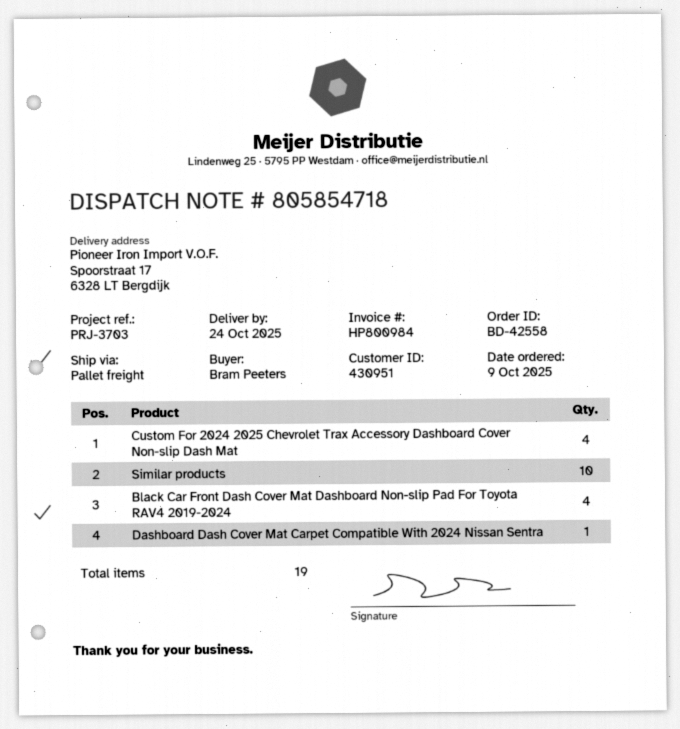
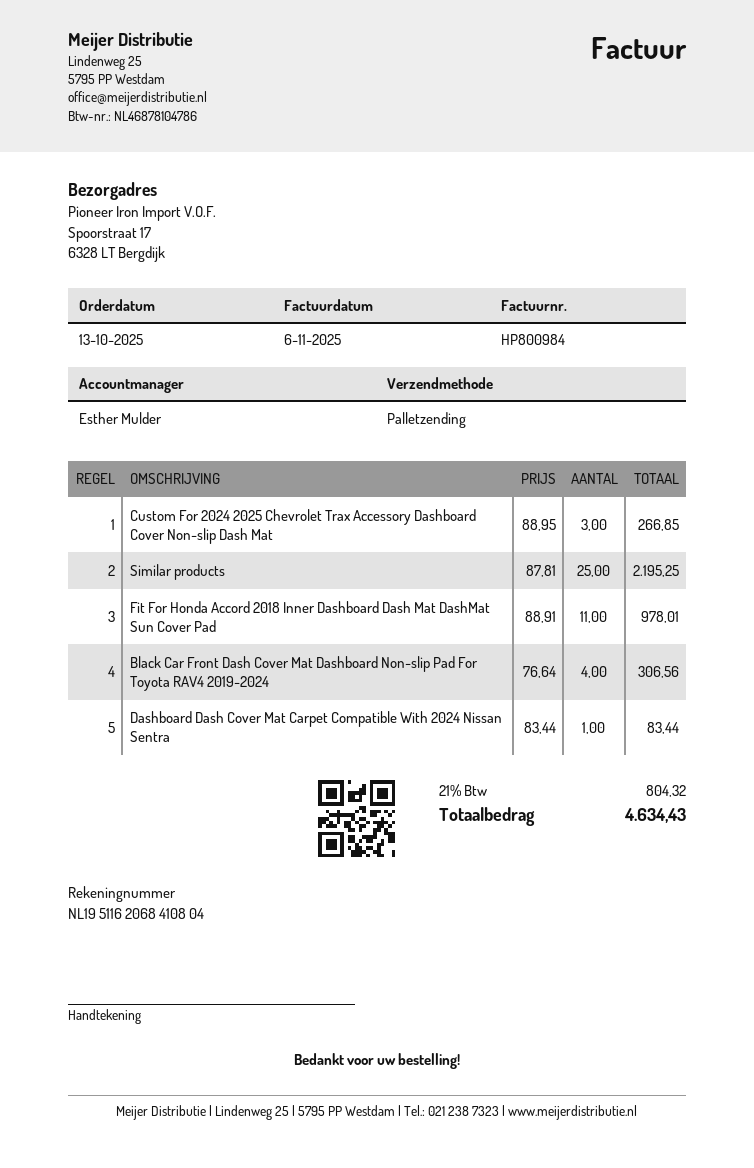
order date: 2025-10-09 -> 2025-10-13
Custom For 2024 2025 Chevrolet Trax Accessory Dashboard Cover Non-slip Dash Mat: 4 -> 3
Similar products: 10 -> 25
Fit For Honda Accord 2018 Inner Dashboard Dash Mat DashMat Sun Cover Pad: none -> 11

